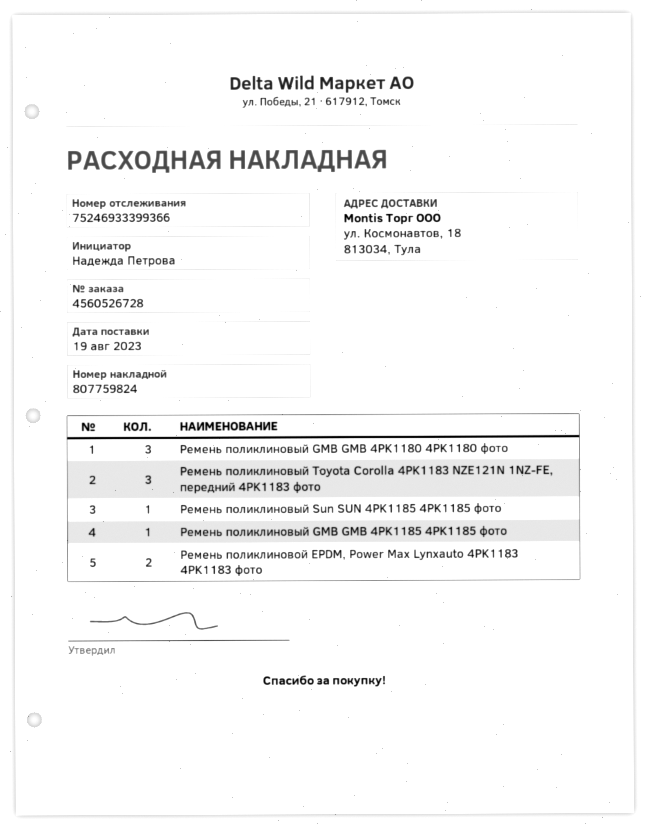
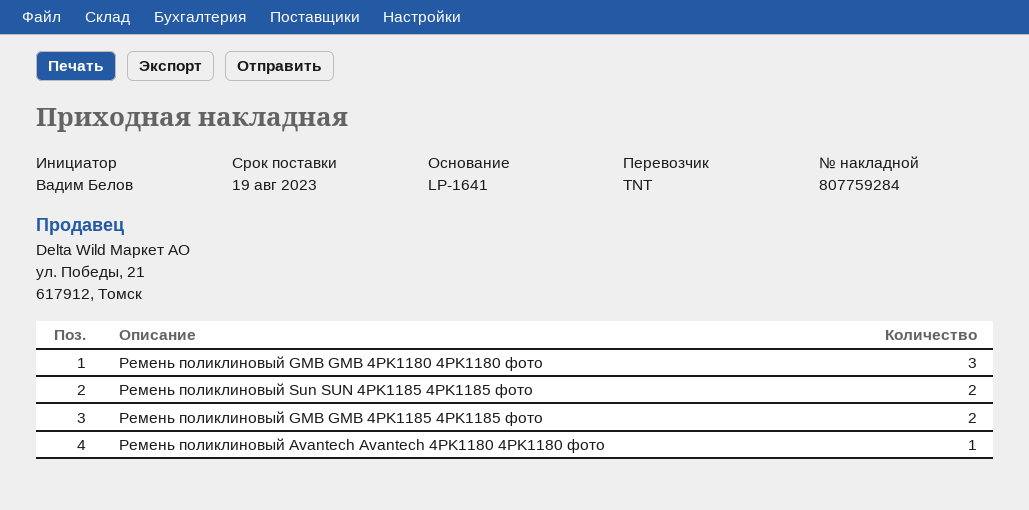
delivery note number: 807759824 -> 807759284
ordered by: Надежда Петрова -> Вадим Белов
Ремень поликлиновый Toyota Corolla 4PK1183 NZE121N 1NZ-FE, передний 4PK1183 фото: 3 -> none
Ремень поликлиновый Sun SUN 4PK1185 4PK1185 фото: 1 -> 2
Ремень поликлиновый GMB GMB 4PK1185 4PK1185 фото: 1 -> 2
Ремень поликлиновой EPDM, Power Max Lynxauto 4PK1183 4PK1183 фото: 2 -> none
Ремень поликлиновый Avantech Avantech 4PK1180 4PK1180 фото: none -> 1

